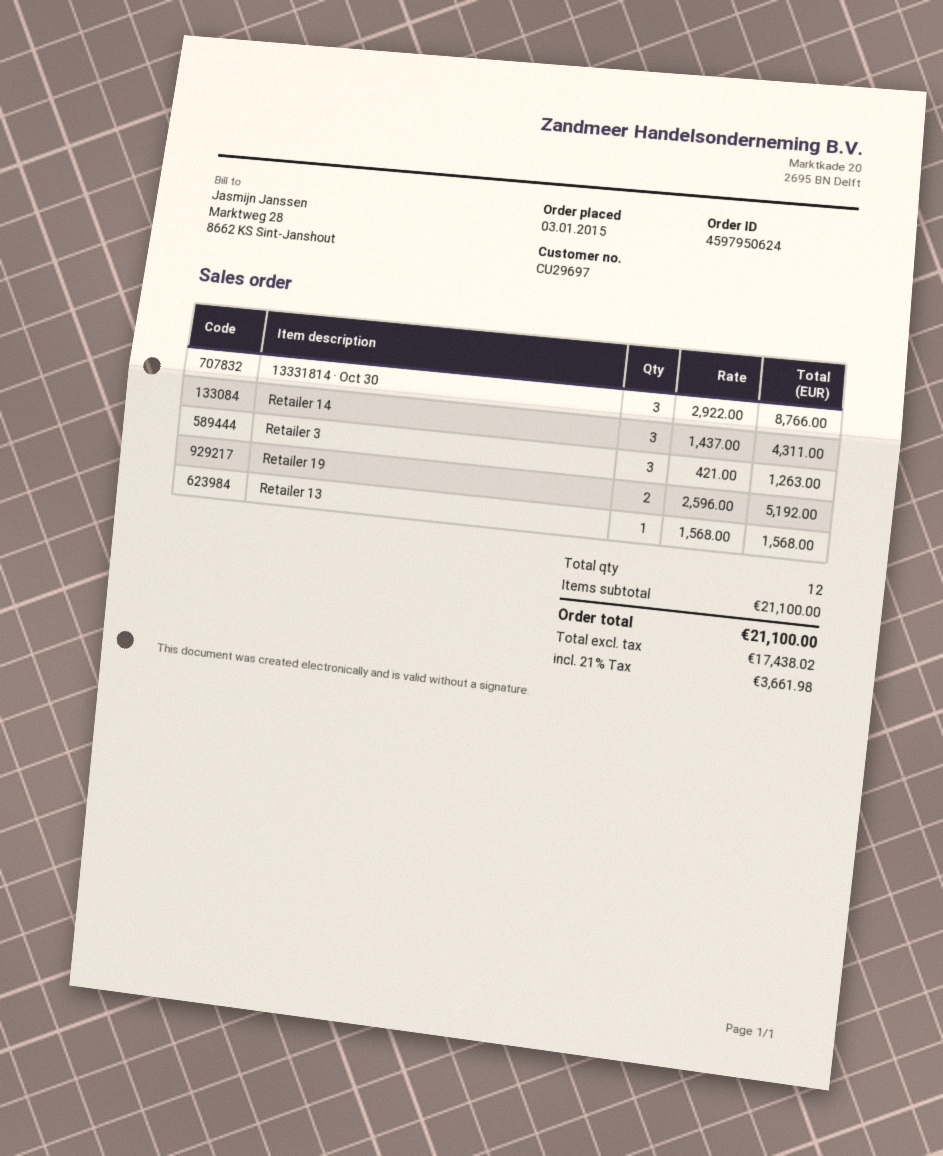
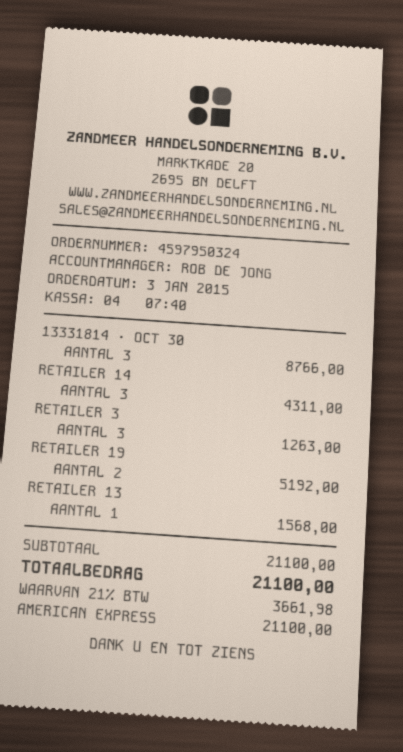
order number: 4597950624 -> 4597950324

